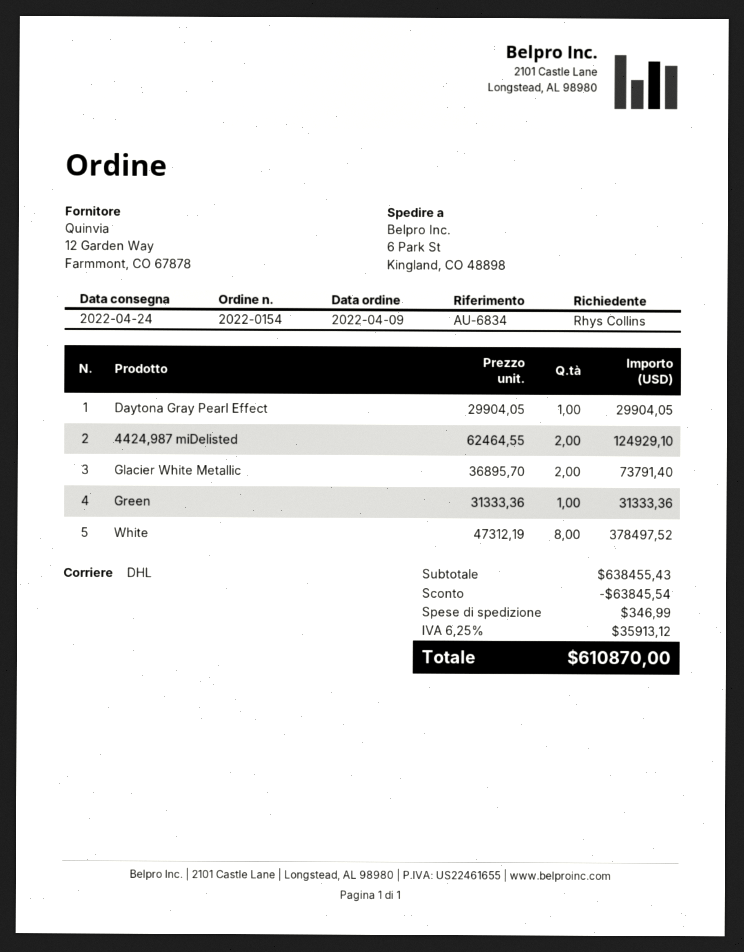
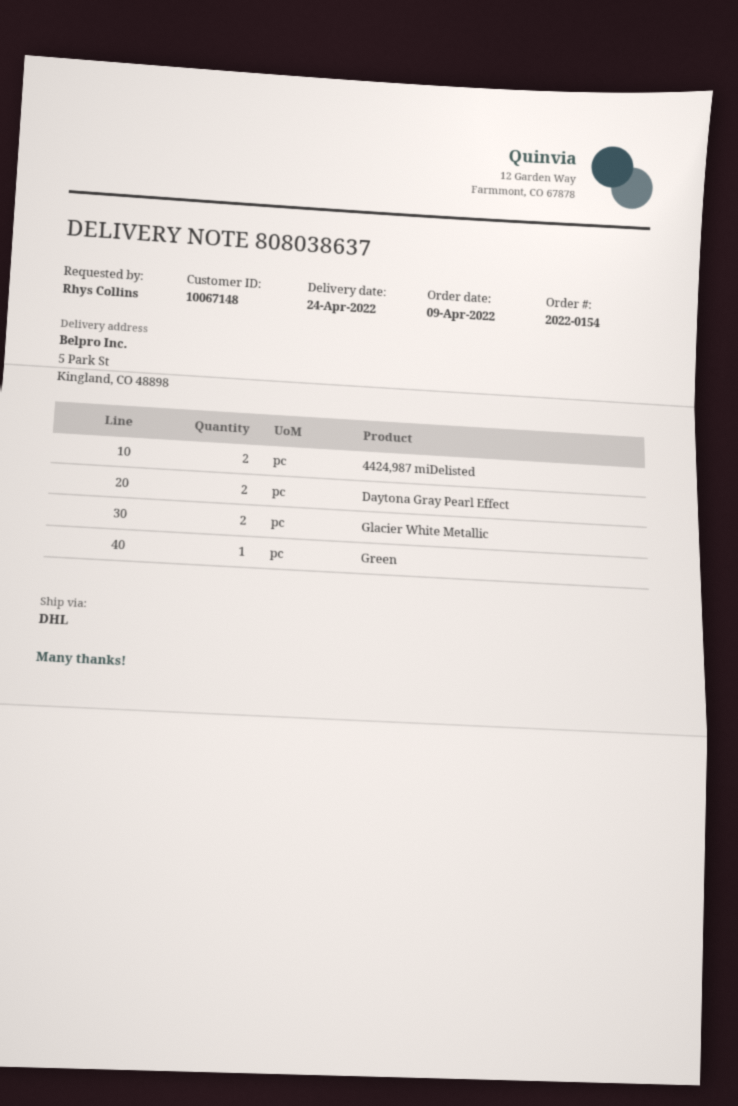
ship to: 6 Park St, Kingland, CO 48898 -> 5 Park St, Kingland, CO 48898
Daytona Gray Pearl Effect: 1 -> 2
White: 8 -> none

